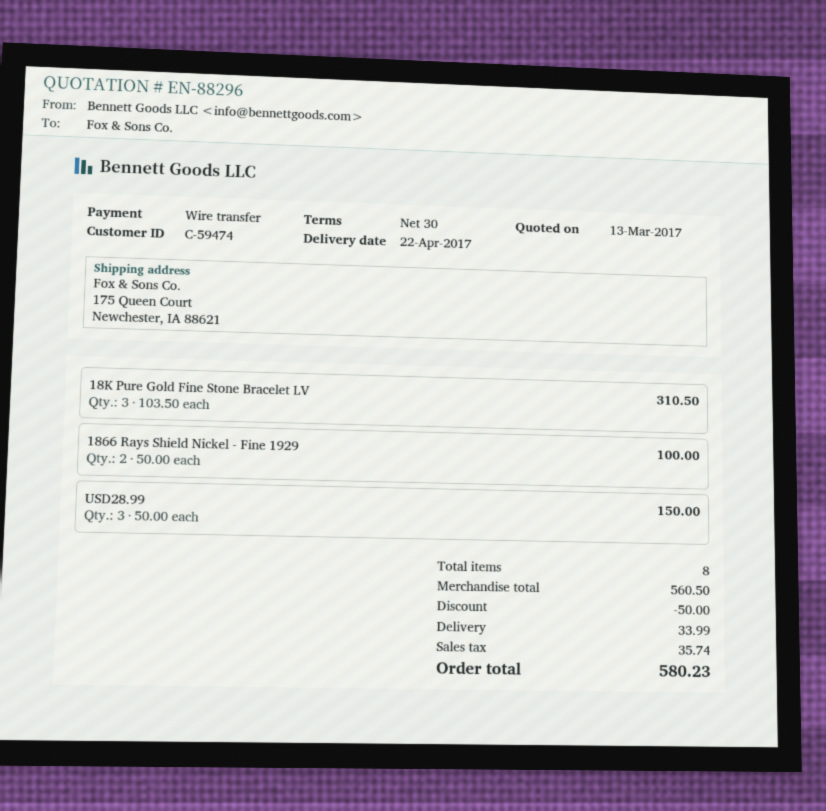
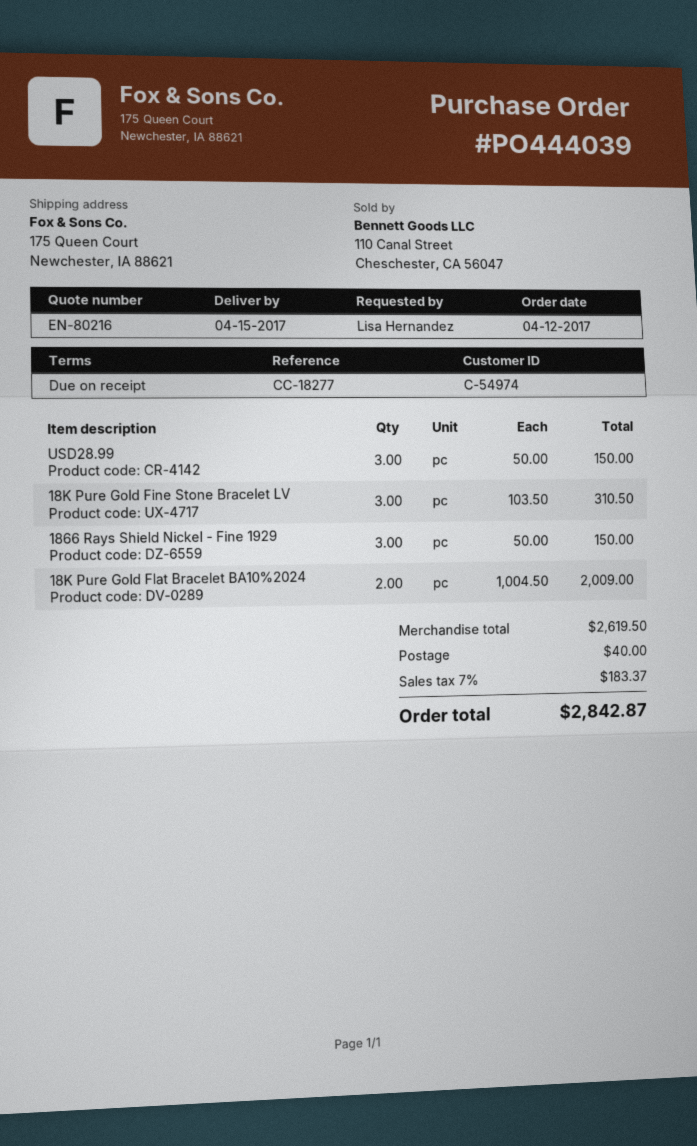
quote number: EN-88296 -> EN-80216
delivery date: 2017-04-22 -> 2017-04-15
payment terms: 30 days -> on receipt
customer number: C-59474 -> C-54974
1866 Rays Shield Nickel - Fine 1929: 2 x 50.00 = 100.00 -> 3 x 50.00 = 150.00
18K Pure Gold Flat Bracelet BA10%2024: none -> 2 x 1004.50 = 2009.00
subtotal: 560.50 -> 2619.50
discount: 50.00 -> none
shipping: 33.99 -> 40.00
tax: 35.74 -> 183.37
total: 580.23 -> 2842.87

